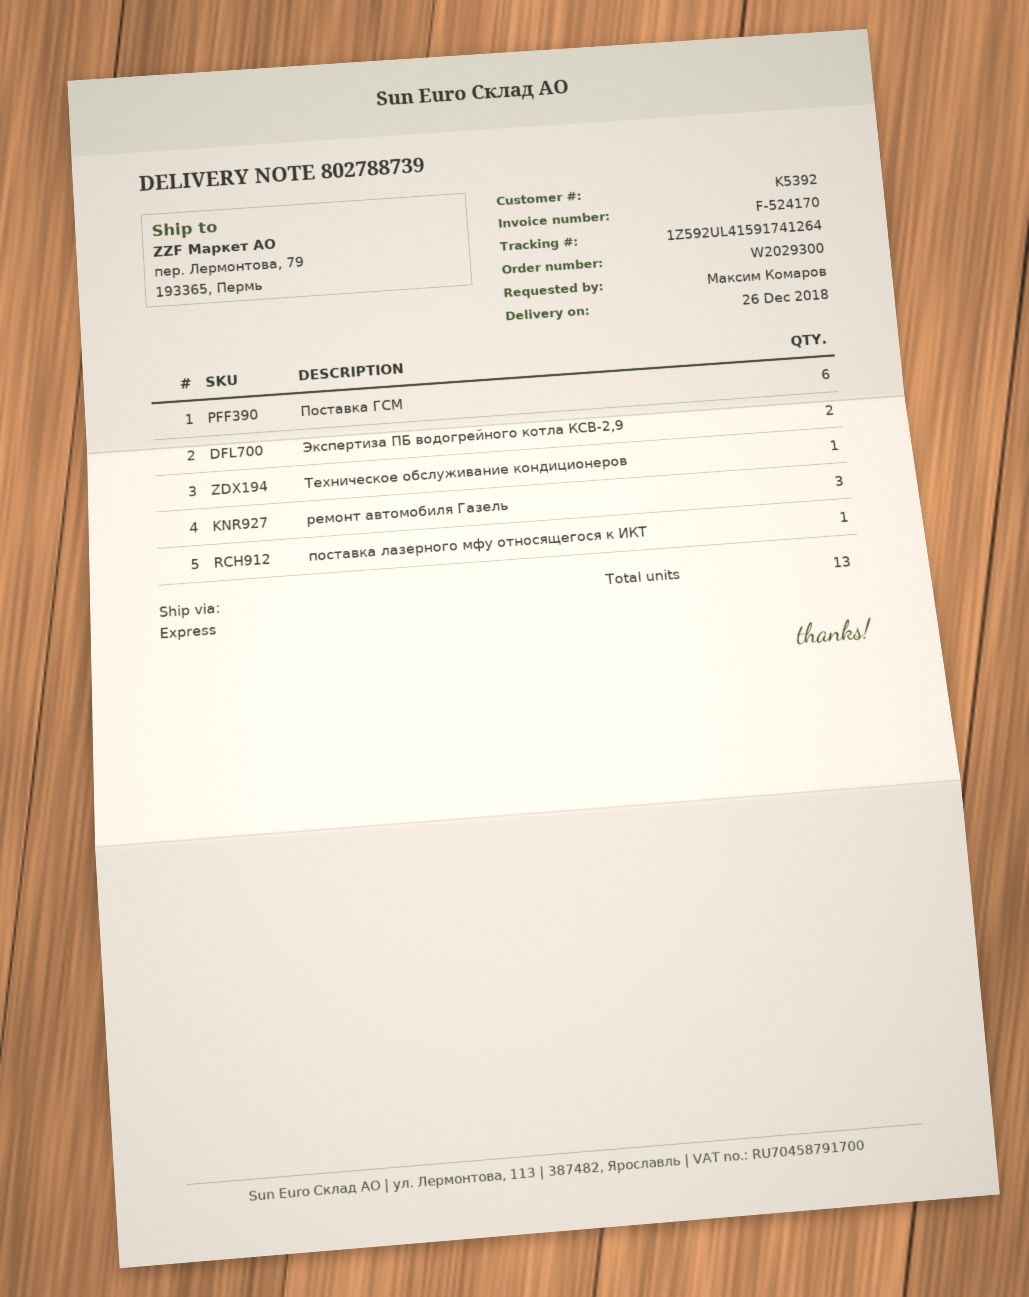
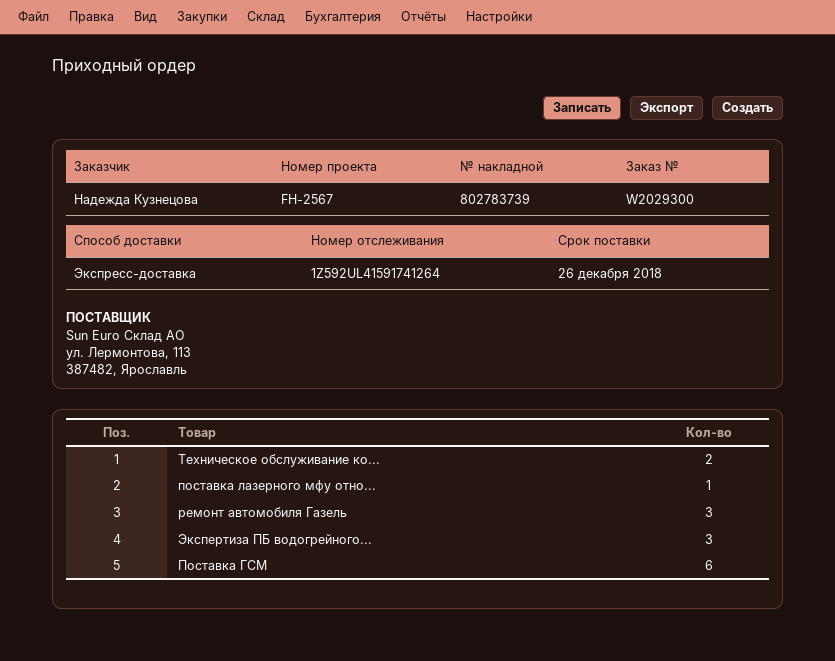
delivery note number: 802788739 -> 802783739
ordered by: Максим Комаров -> Надежда Кузнецова
Экспертиза ПБ водогрейного котла КСВ-2,9: 2 -> 3
Техническое обслуживание кондиционеров: 1 -> 2

